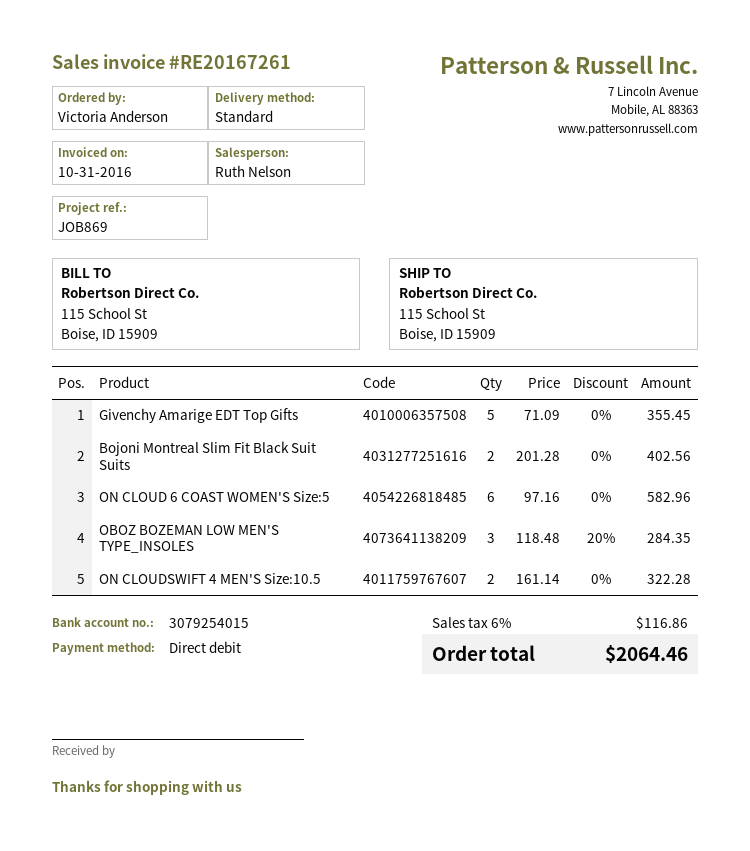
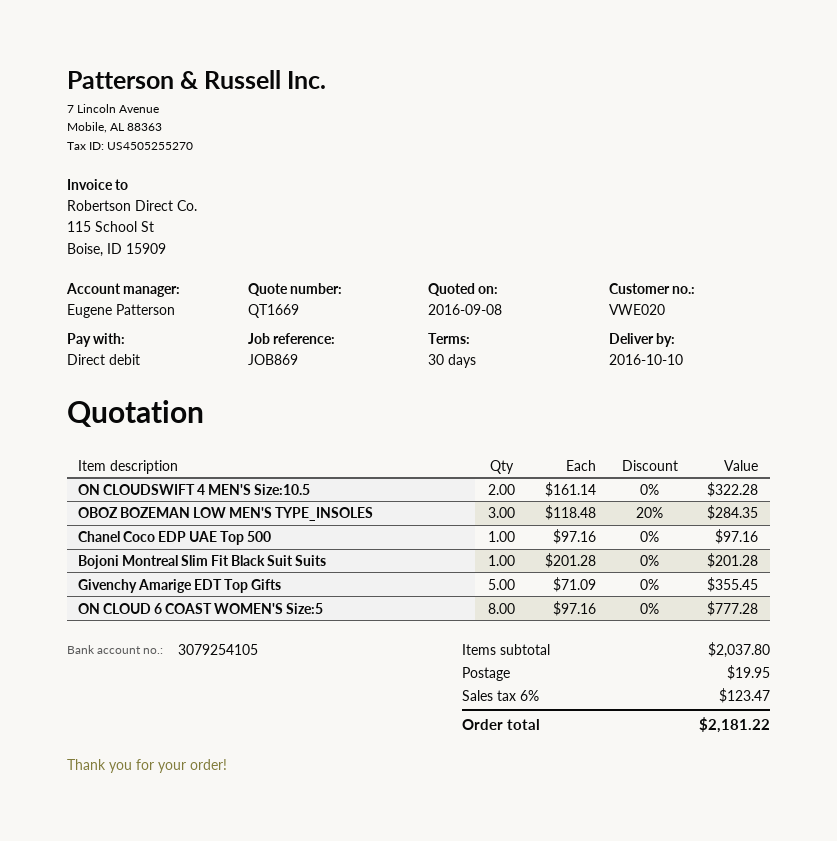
sales rep: Ruth Nelson -> Eugene Patterson
bank account: 3079254015 -> 3079254105
Bojoni Montreal Slim Fit Black Suit Suits: 2 x 201.28 = 402.56 -> 1 x 201.28 = 201.28
ON CLOUD 6 COAST WOMEN'S Size:5: 6 x 97.16 = 582.96 -> 8 x 97.16 = 777.28
Chanel Coco EDP UAE Top 500: none -> 1 x 97.16 = 97.16
shipping: none -> 19.95
tax: 6% = 116.86 -> 6% = 123.47
total: 2064.46 -> 2181.22

